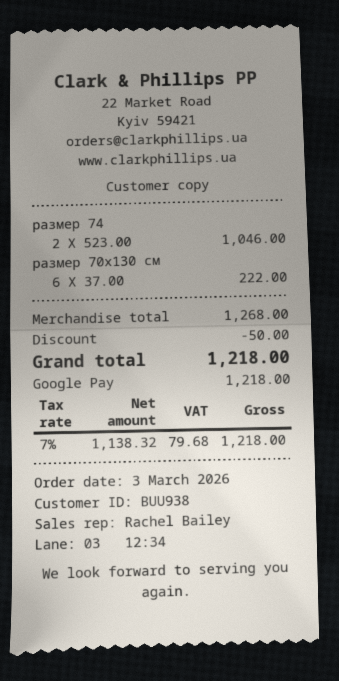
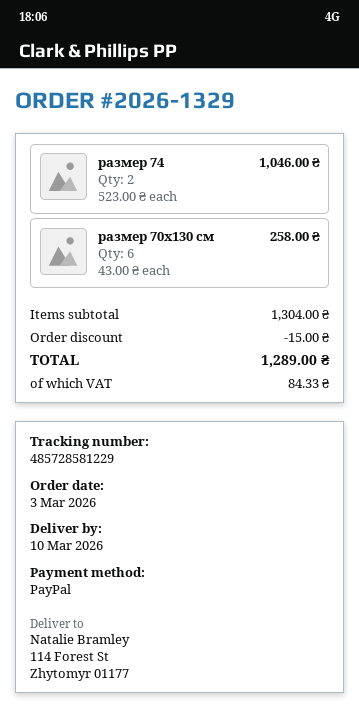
payment method: Google Pay -> PayPal
размер 70х130 см: 6 x 37.00 = 222.00 -> 6 x 43.00 = 258.00
subtotal: 1268.00 -> 1304.00
discount: 50.00 -> 15.00
tax: 79.68 -> 84.33
total: 1218.00 -> 1289.00

